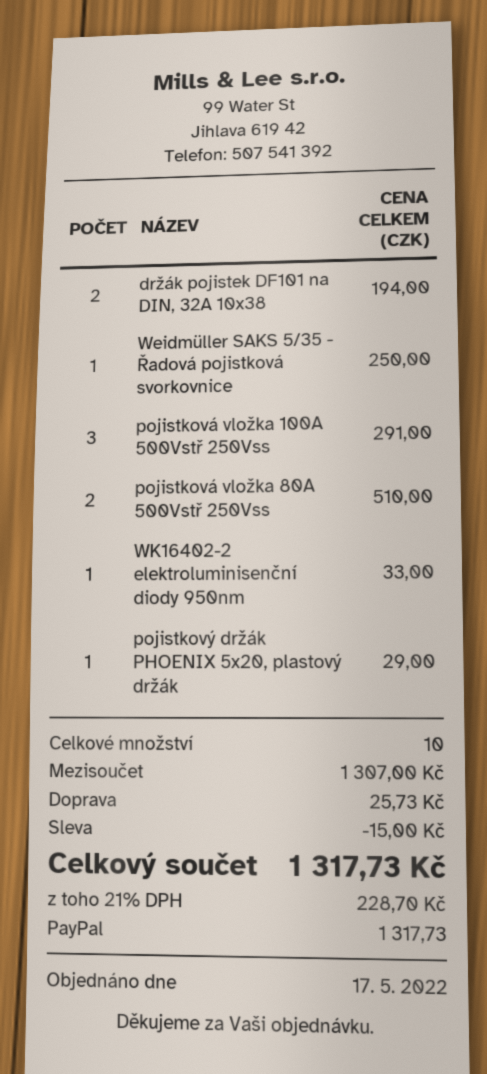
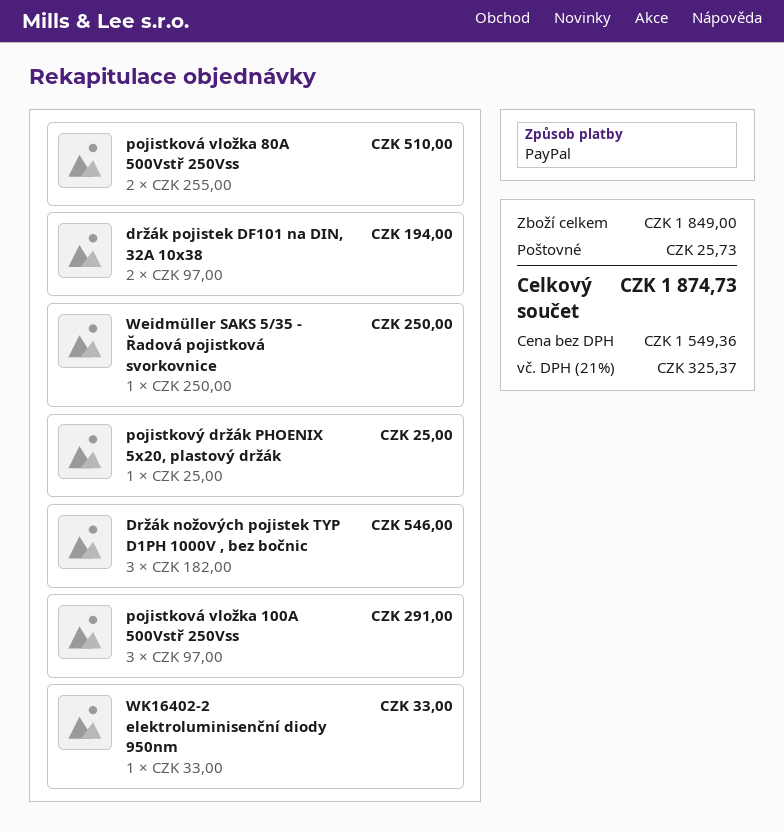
pojistkový držák PHOENIX 5x20, plastový držák: 1 for 29.00 -> 1 for 25.00
Držák nožových pojistek TYP D1PH 1000V , bez bočnic: none -> 3 for 546.00
subtotal: 1307.00 -> 1849.00
discount: 15.00 -> none
tax: 21% = 228.70 -> 21% = 325.37
total: 1317.73 -> 1874.73

